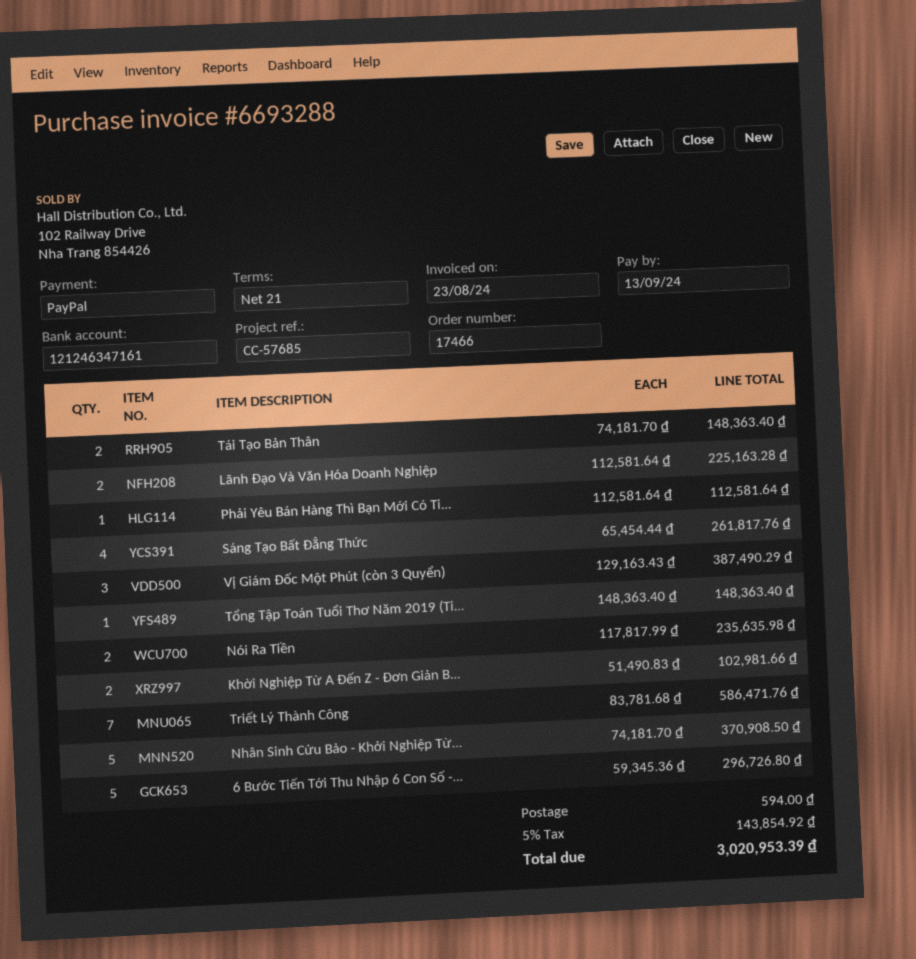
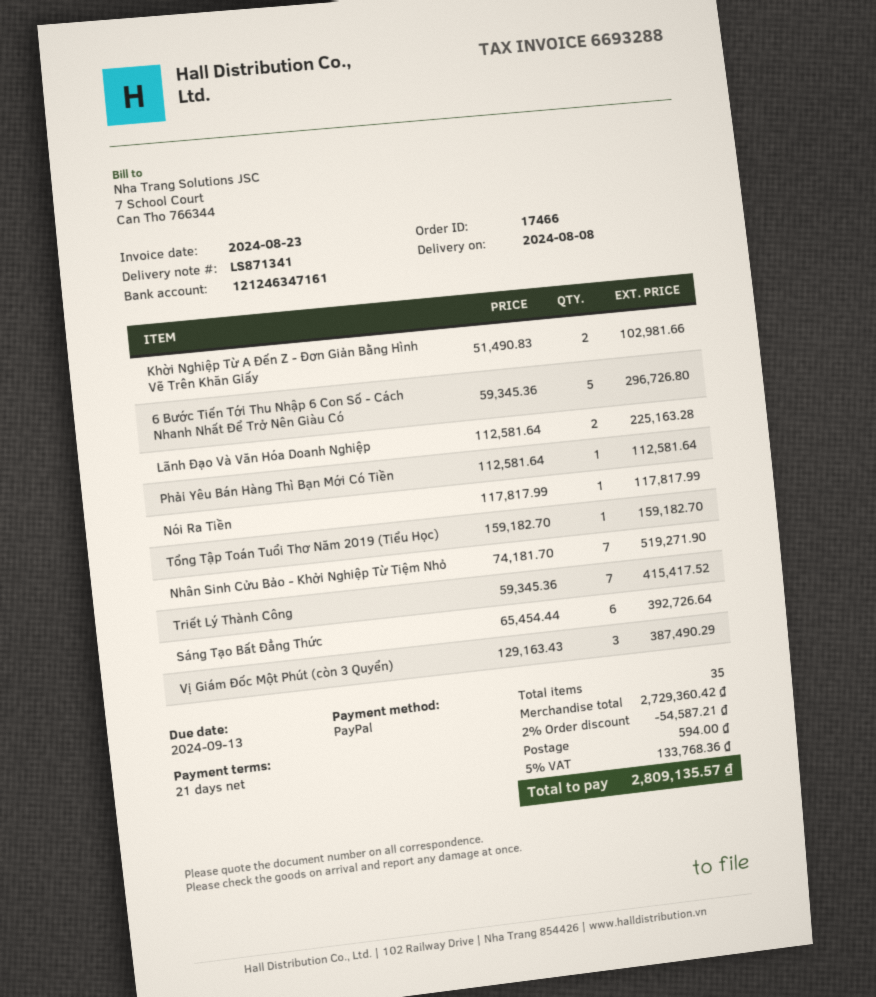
Tái Tạo Bản Thân: 2 x 74181.70 = 148363.40 -> none
Sáng Tạo Bất Đẳng Thức: 4 x 65454.44 = 261817.76 -> 6 x 65454.44 = 392726.64
Tổng Tập Toán Tuổi Thơ Năm 2019 (Ti...: 1 x 148363.40 = 148363.40 -> 1 x 159182.70 = 159182.70
Nói Ra Tiền: 2 x 117817.99 = 235635.98 -> 1 x 117817.99 = 117817.99
Triết Lý Thành Công: 7 x 83781.68 = 586471.76 -> 7 x 59345.36 = 415417.52
Nhân Sinh Cửu Bảo - Khởi Nghiệp Từ...: 5 x 74181.70 = 370908.50 -> 7 x 74181.70 = 519271.90
discount: none -> 2% = 54587.21
tax: 5% = 143854.92 -> 5% = 133768.36
total: 3020953.39 -> 2809135.57

